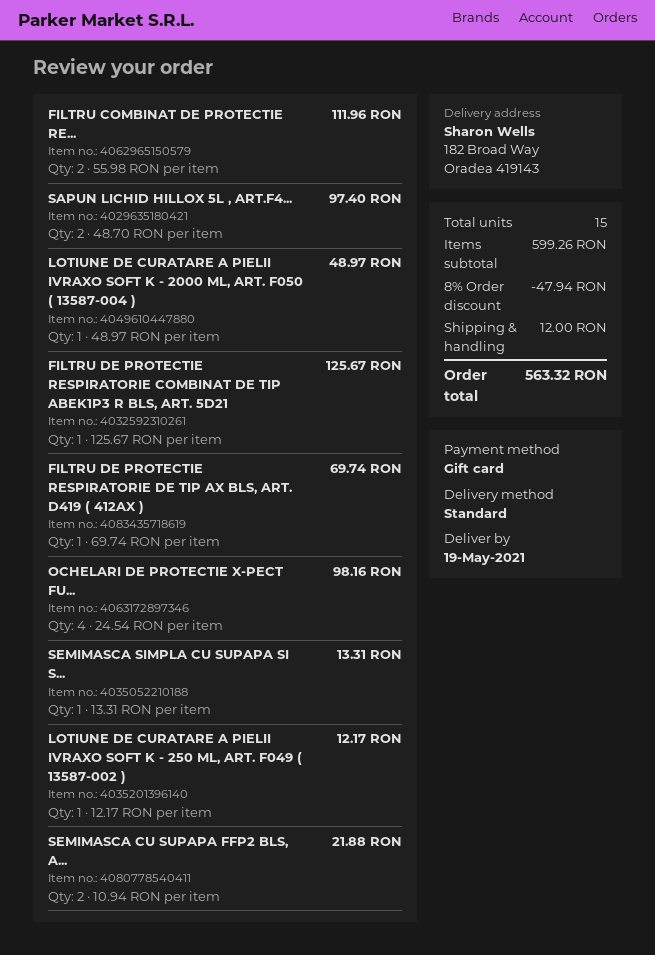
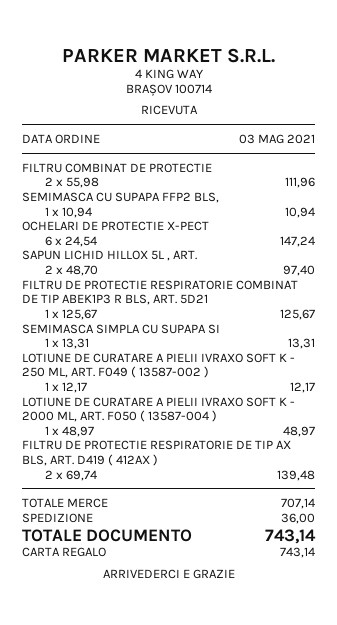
FILTRU DE PROTECTIE RESPIRATORIE DE TIP AX BLS, ART. D419 ( 412AX ): 1 x 69.74 = 69.74 -> 2 x 69.74 = 139.48
OCHELARI DE PROTECTIE X-PECT FU...: 4 x 24.54 = 98.16 -> 6 x 24.54 = 147.24
SEMIMASCA CU SUPAPA FFP2 BLS, A...: 2 x 10.94 = 21.88 -> 1 x 10.94 = 10.94
subtotal: 599.26 -> 707.14
discount: 8% = 47.94 -> none
shipping: 12.00 -> 36.00
total: 563.32 -> 743.14

